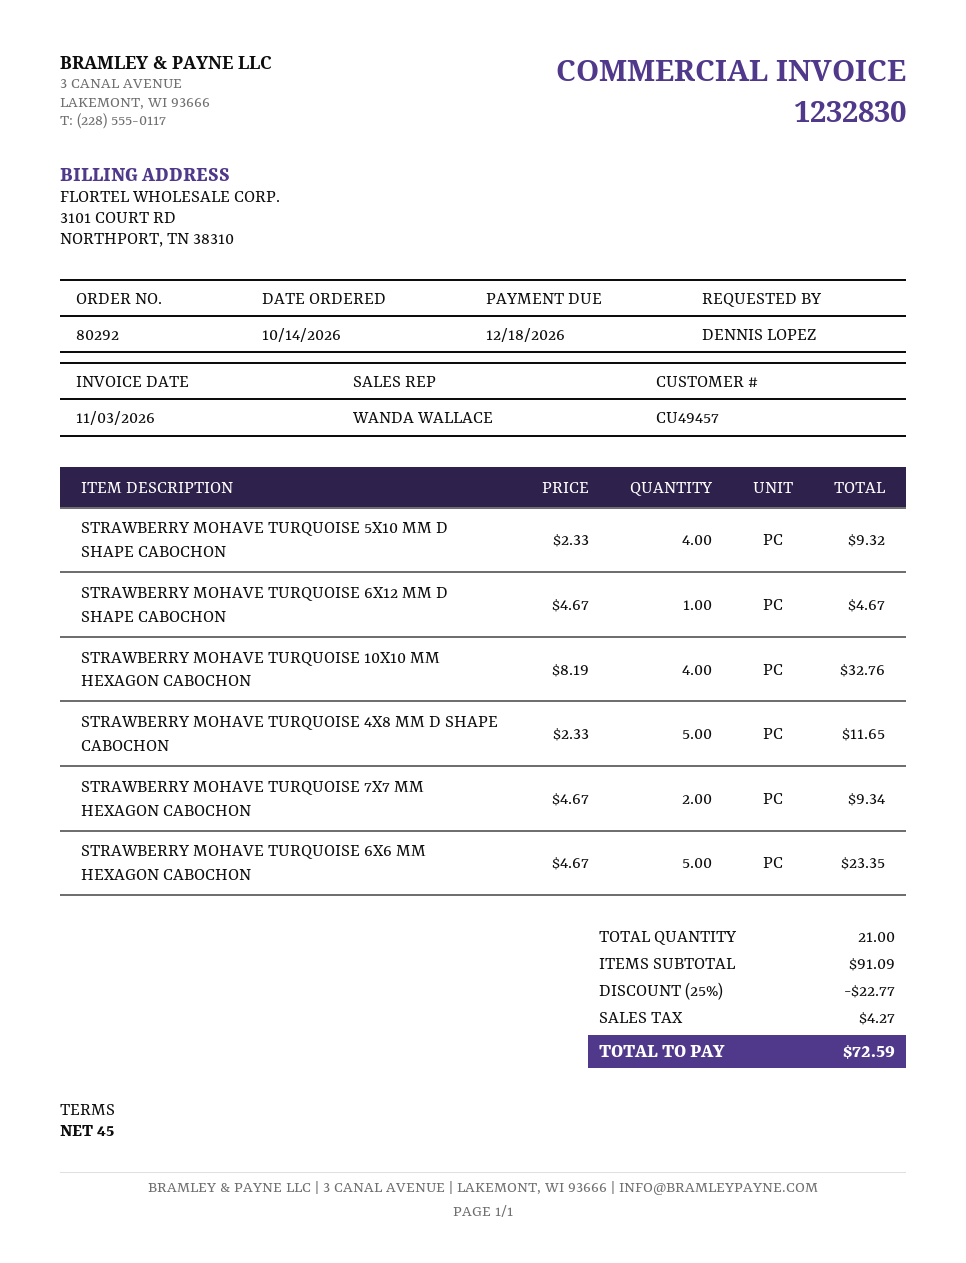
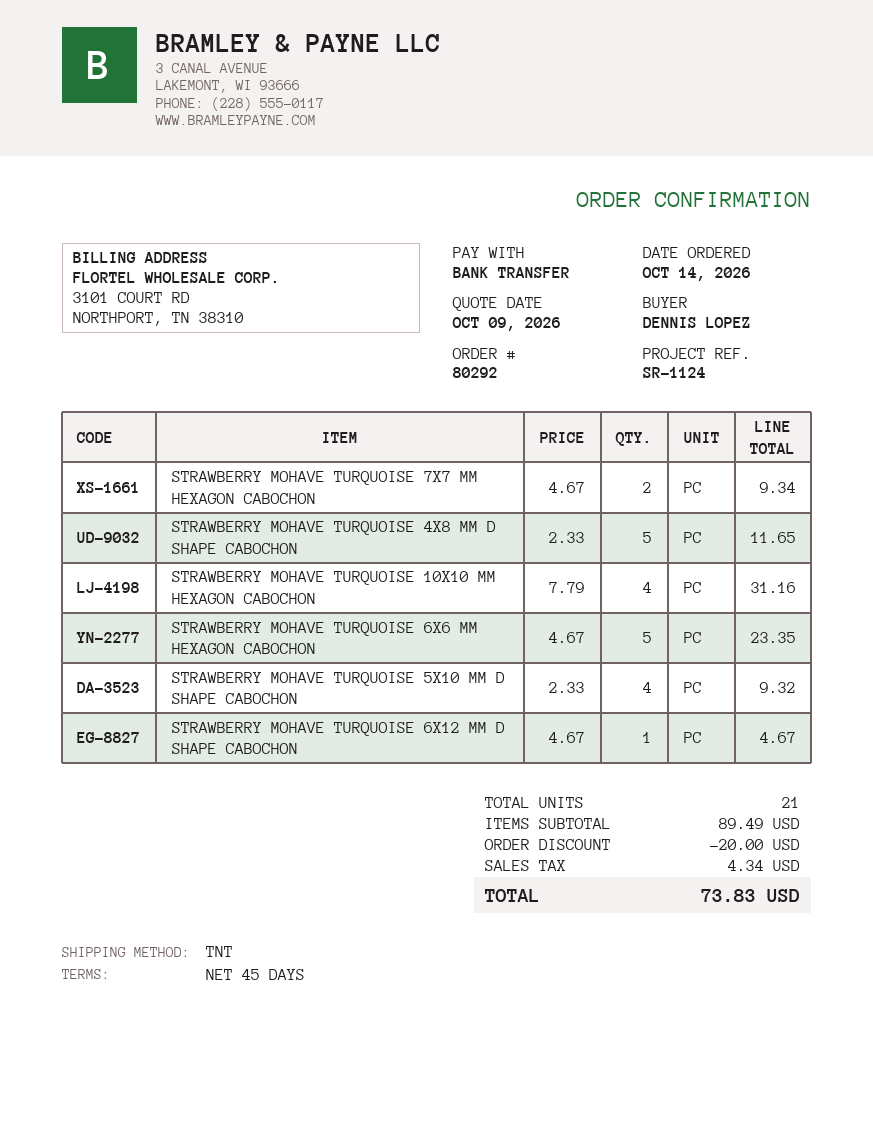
STRAWBERRY MOHAVE TURQUOISE 10X10 MM HEXAGON CABOCHON: 4 x 8.19 = 32.76 -> 4 x 7.79 = 31.16
subtotal: 91.09 -> 89.49
discount: 22.77 -> 20.00
tax: 4.27 -> 4.34
total: 72.59 -> 73.83

